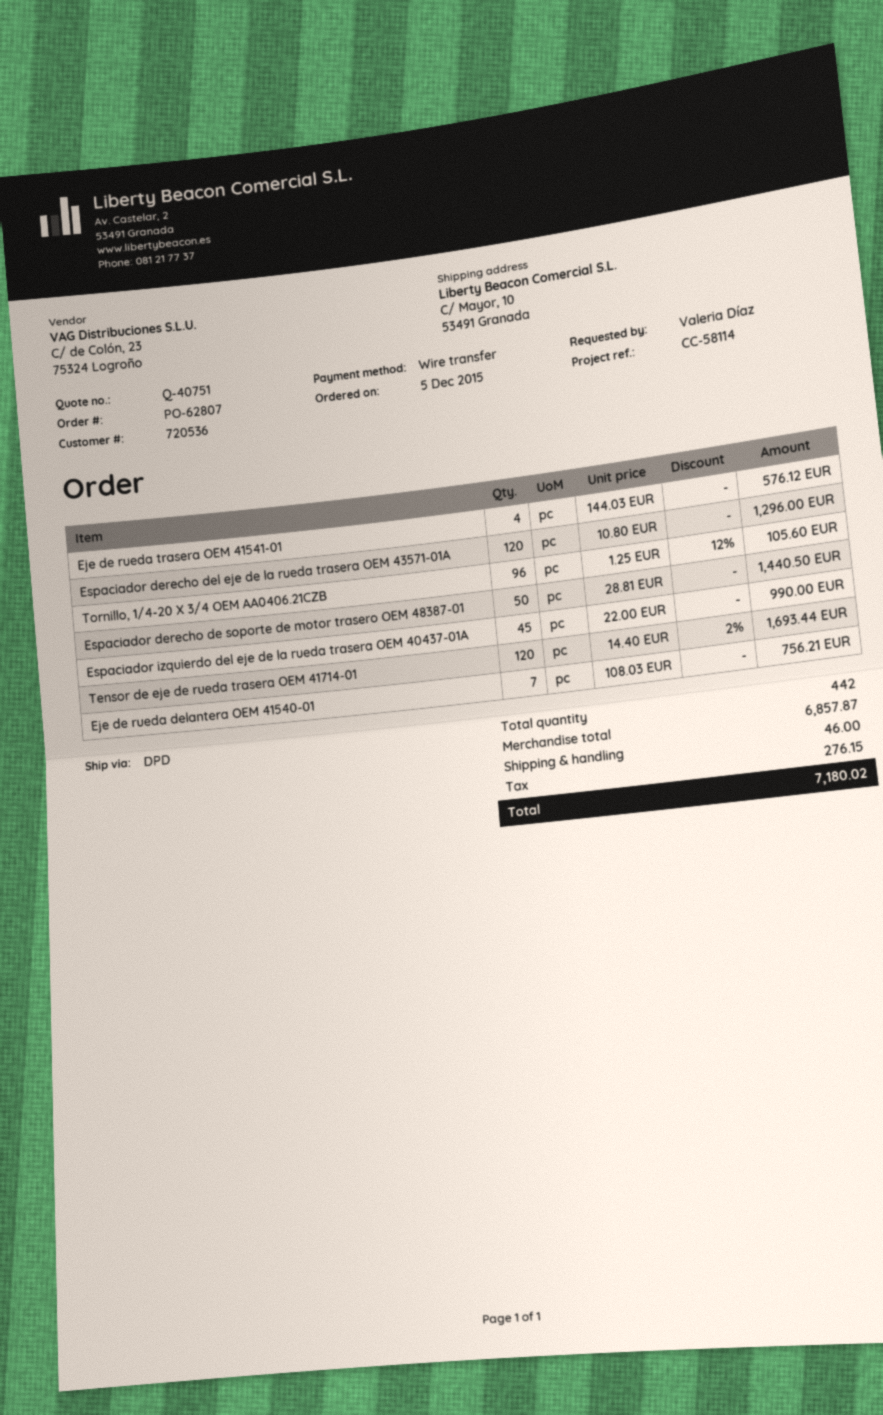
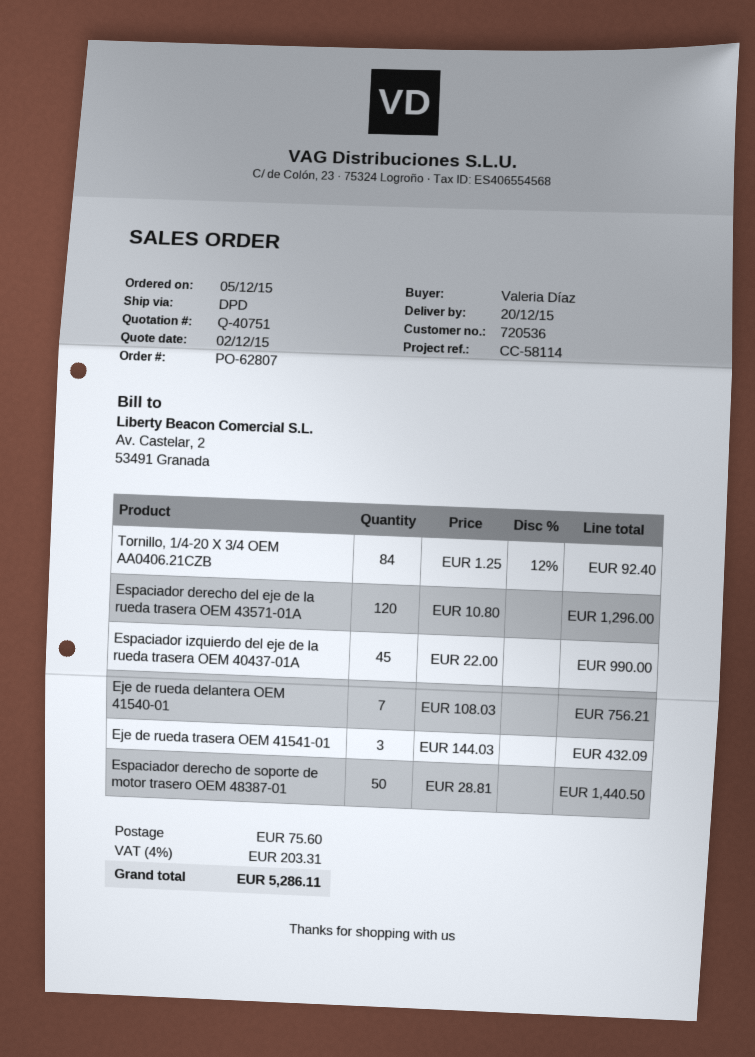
Eje de rueda trasera OEM 41541-01: 4 x 144.03 = 576.12 -> 3 x 144.03 = 432.09
Tornillo, 1/4-20 X 3/4 OEM AA0406.21CZB: 96 x 1.25 - 12% = 105.60 -> 84 x 1.25 - 12% = 92.40
Tensor de eje de rueda trasera OEM 41714-01: 120 x 14.40 - 2% = 1693.44 -> none
shipping: 46.00 -> 75.60
tax: 276.15 -> 203.31
total: 7180.02 -> 5286.11

